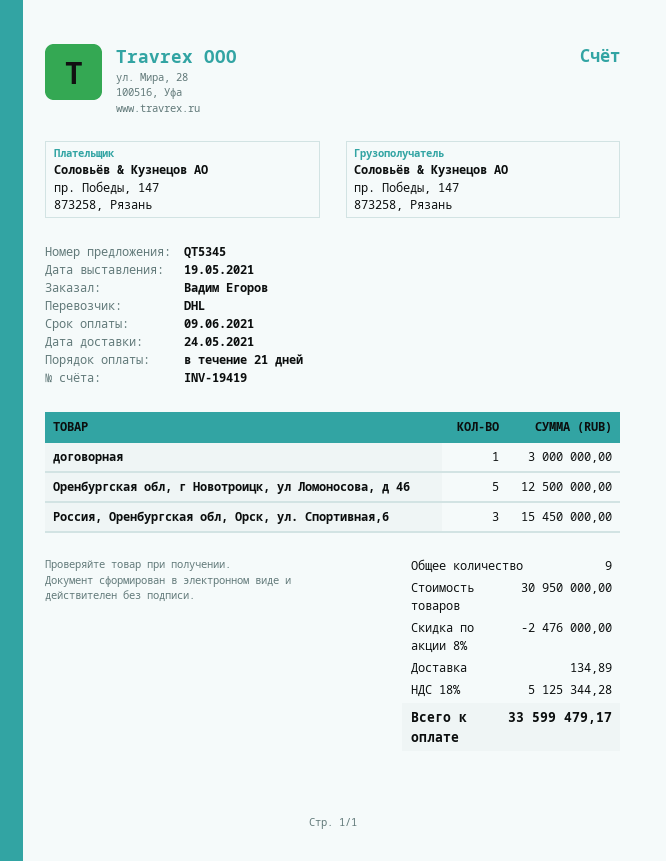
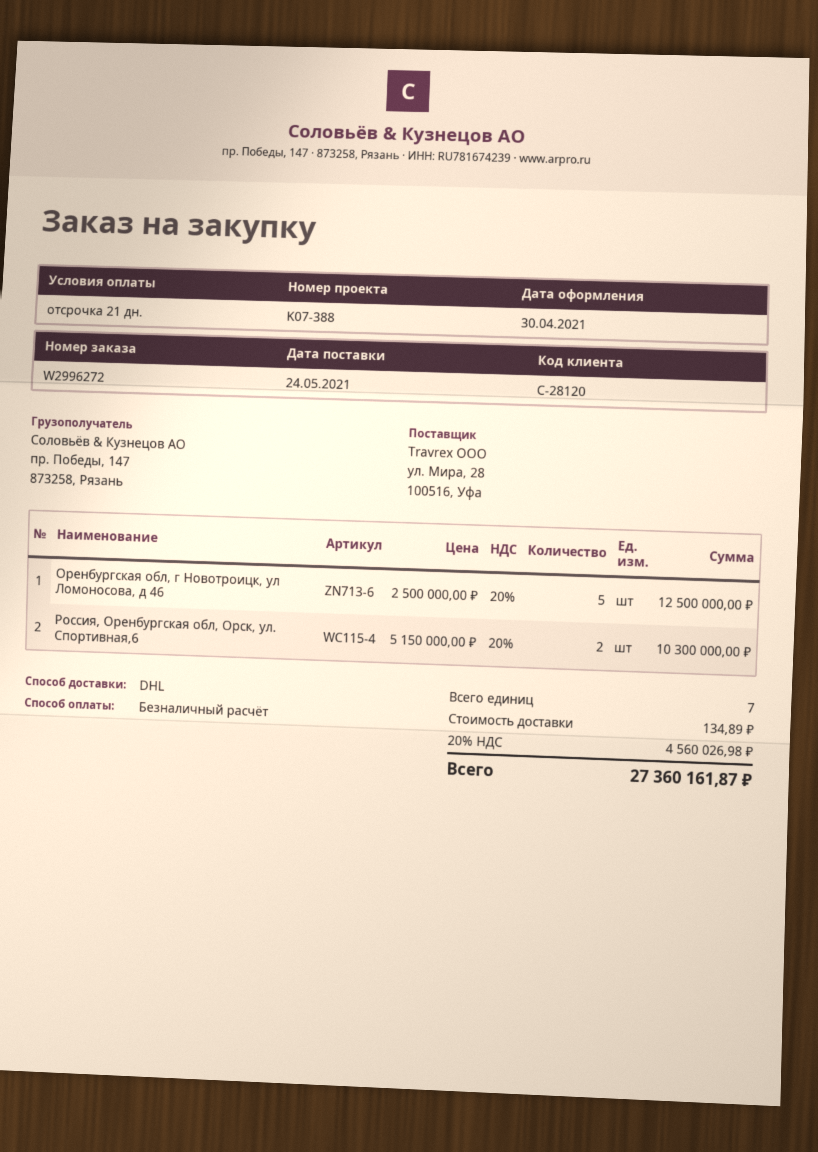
договорная: 1 for 3000000.00 -> none
Россия, Оренбургская обл, Орск, ул. Спортивная,6: 3 for 15450000.00 -> 2 for 10300000.00
total quantity: 9 -> 7
discount: 8% = 2476000.00 -> none
tax: 18% = 5125344.28 -> 20% = 4560026.98
total: 33599479.17 -> 27360161.87

